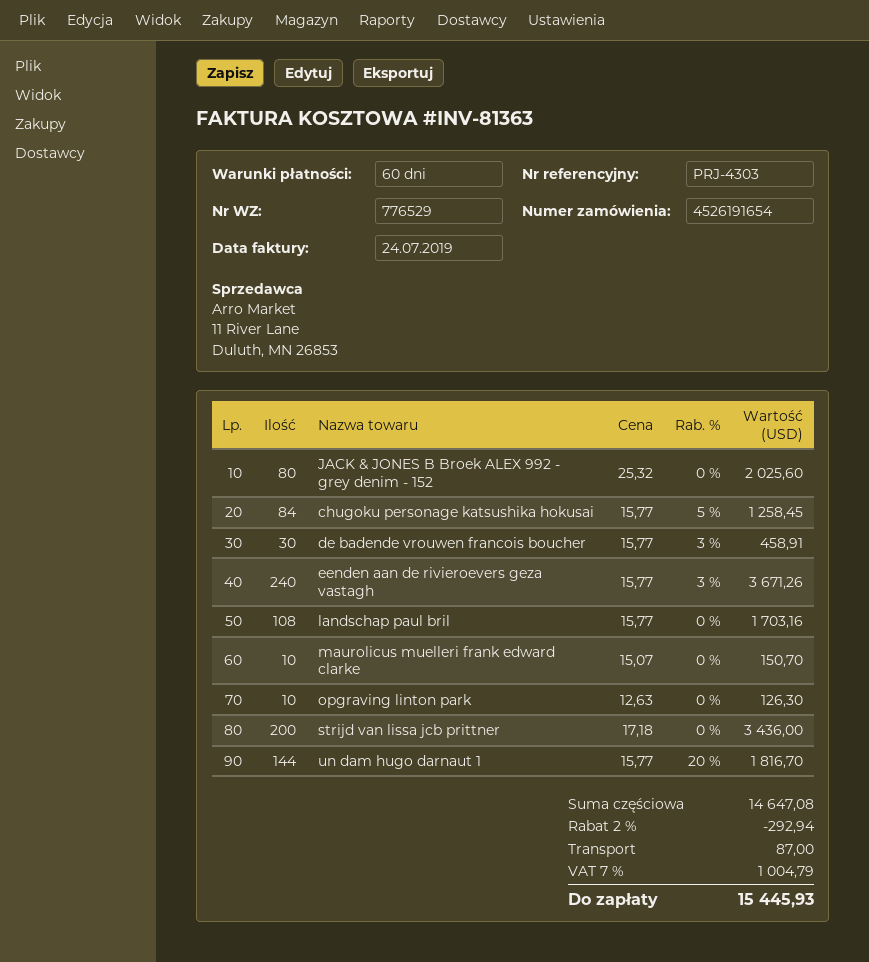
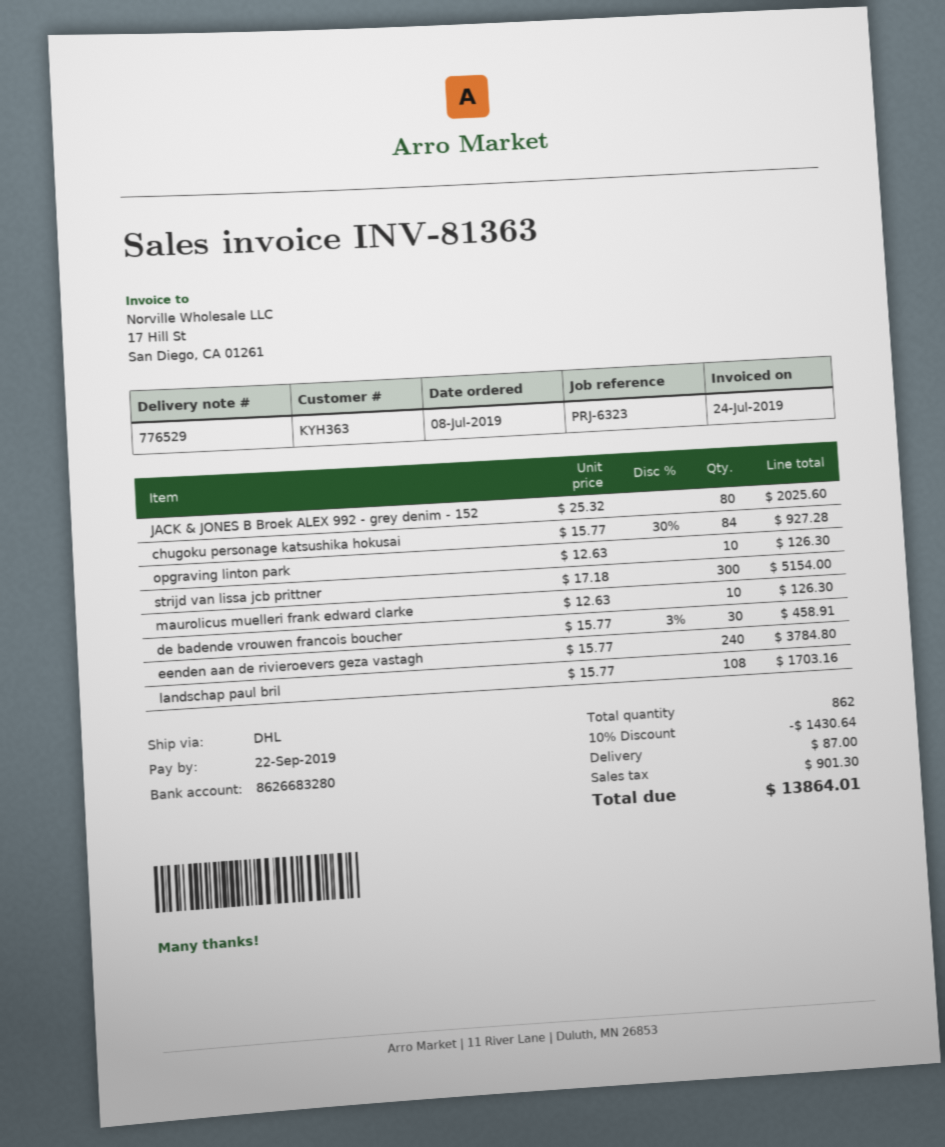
reference: PRJ-4303 -> PRJ-6323
chugoku personage katsushika hokusai: 84 x 15.77 - 5% = 1258.45 -> 84 x 15.77 - 30% = 927.28
eenden aan de rivieroevers geza vastagh: 240 x 15.77 - 3% = 3671.26 -> 240 x 15.77 = 3784.80
maurolicus muelleri frank edward clarke: 10 x 15.07 = 150.70 -> 10 x 12.63 = 126.30
strijd van lissa jcb prittner: 200 x 17.18 = 3436.00 -> 300 x 17.18 = 5154.00
un dam hugo darnaut 1: 144 x 15.77 - 20% = 1816.70 -> none
discount: 2% = 292.94 -> 10% = 1430.64
tax: 1004.79 -> 901.30
total: 15445.93 -> 13864.01

